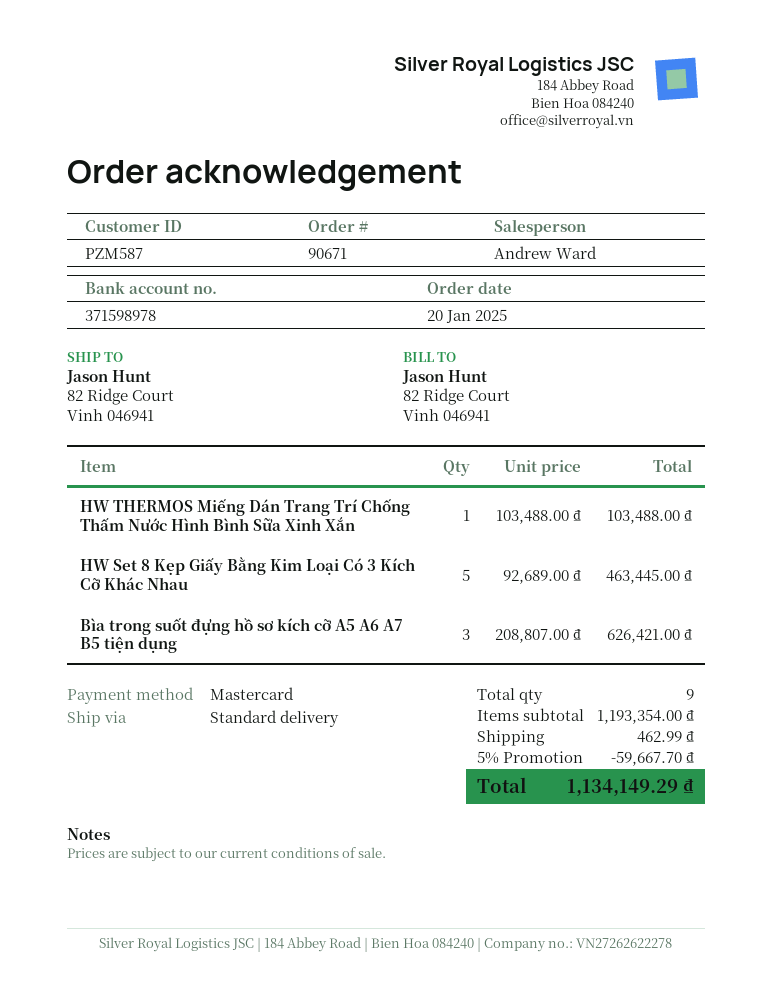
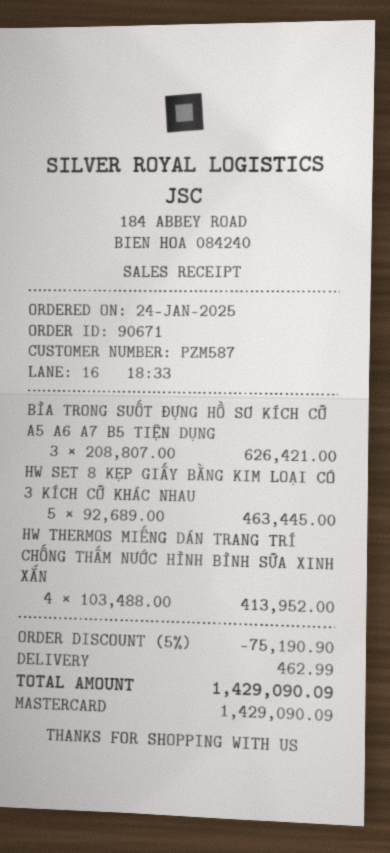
order date: 2025-01-20 -> 2025-01-24
HW THERMOS Miếng Dán Trang Trí Chống Thấm Nước Hình Bình Sữa Xinh Xắn: 1 x 103488.00 = 103488.00 -> 4 x 103488.00 = 413952.00
discount: 5% = 59667.70 -> 5% = 75190.90
total: 1134149.29 -> 1429090.09

